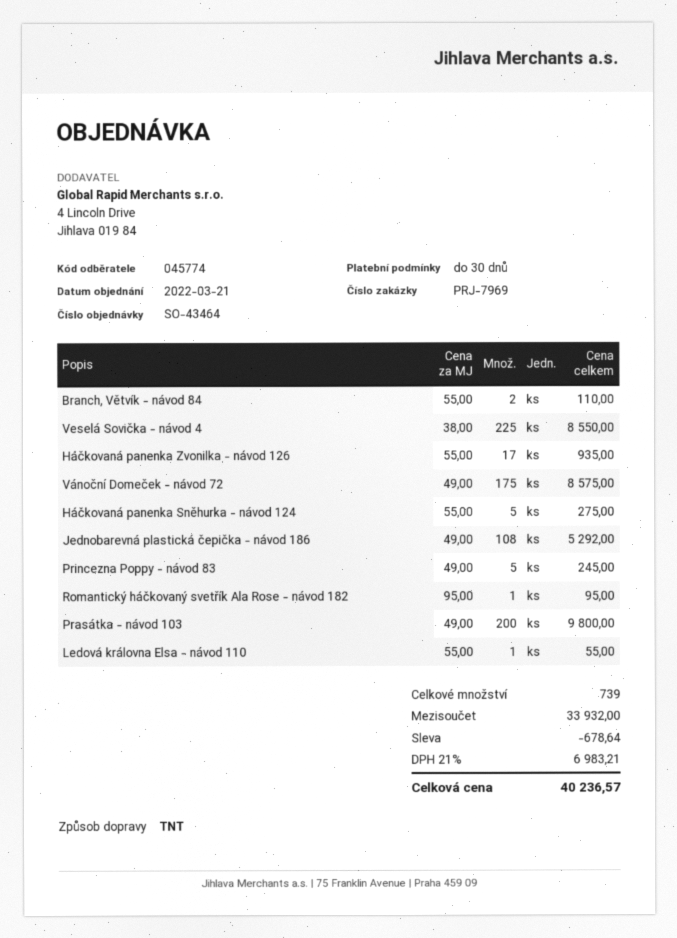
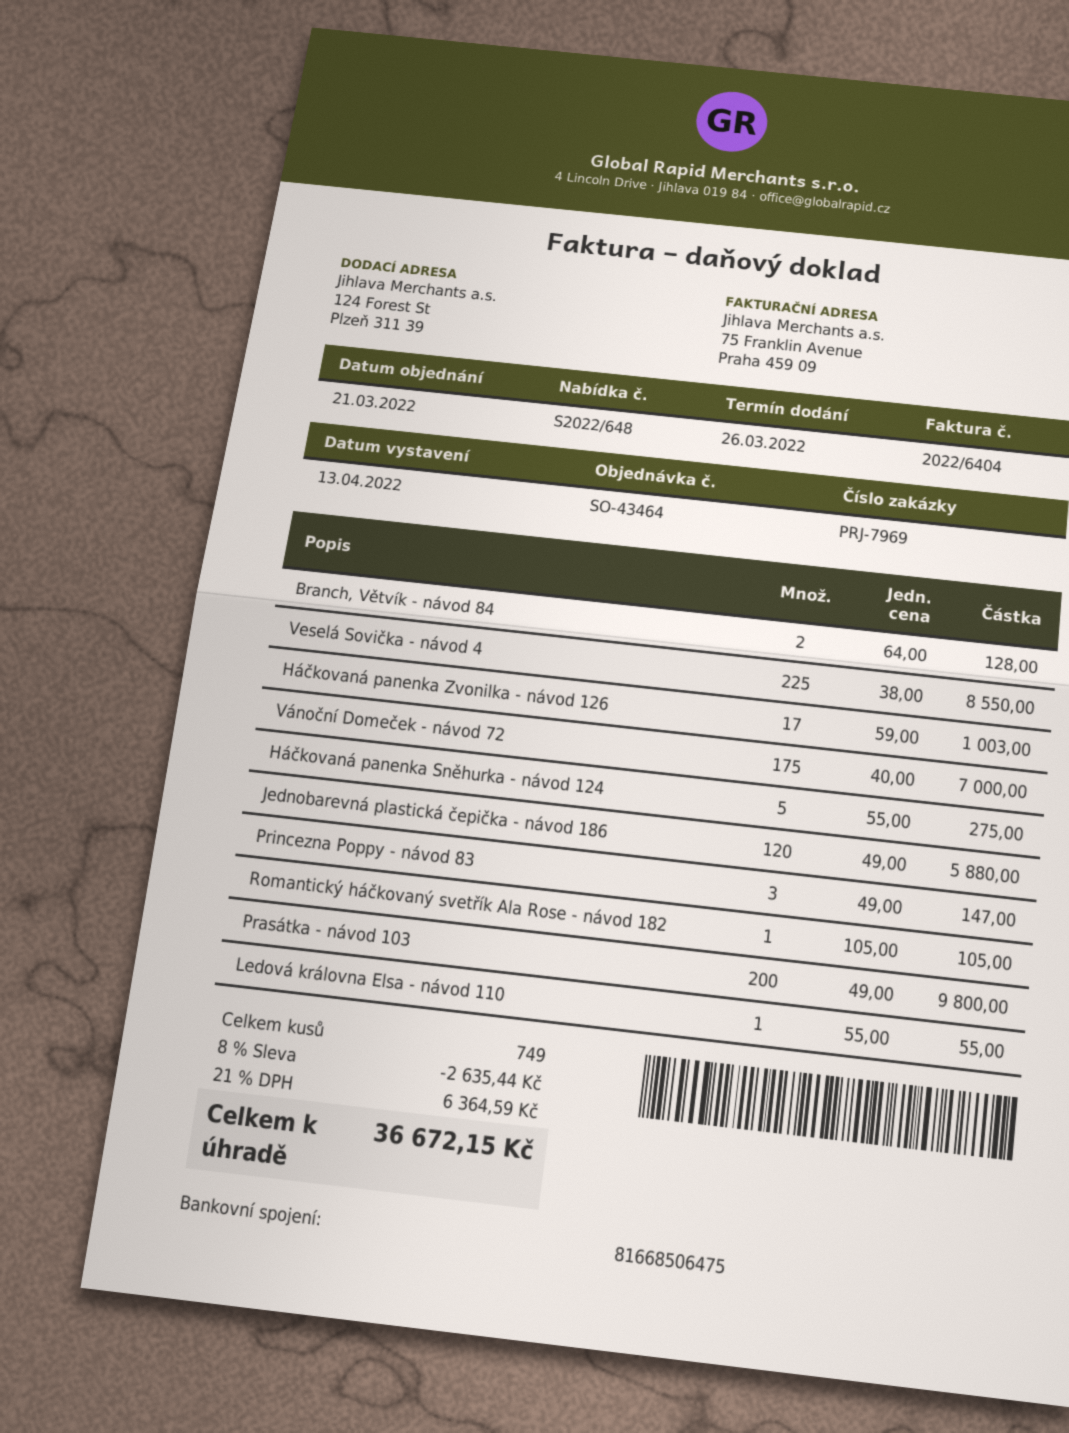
Branch, Větvík - návod 84: 2 x 55.00 = 110.00 -> 2 x 64.00 = 128.00
Háčkovaná panenka Zvonilka - návod 126: 17 x 55.00 = 935.00 -> 17 x 59.00 = 1003.00
Vánoční Domeček - návod 72: 175 x 49.00 = 8575.00 -> 175 x 40.00 = 7000.00
Jednobarevná plastická čepička - návod 186: 108 x 49.00 = 5292.00 -> 120 x 49.00 = 5880.00
Princezna Poppy - návod 83: 5 x 49.00 = 245.00 -> 3 x 49.00 = 147.00
Romantický háčkovaný svetřík Ala Rose - návod 182: 1 x 95.00 = 95.00 -> 1 x 105.00 = 105.00
total quantity: 739 -> 749
discount: 678.64 -> 2635.44
tax: 21% = 6983.21 -> 21% = 6364.59
total: 40236.57 -> 36672.15

